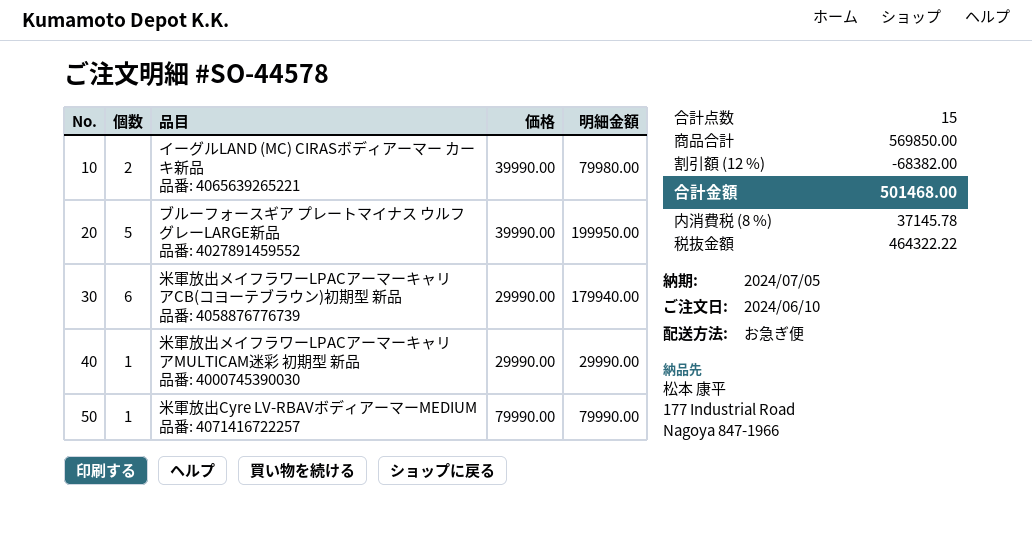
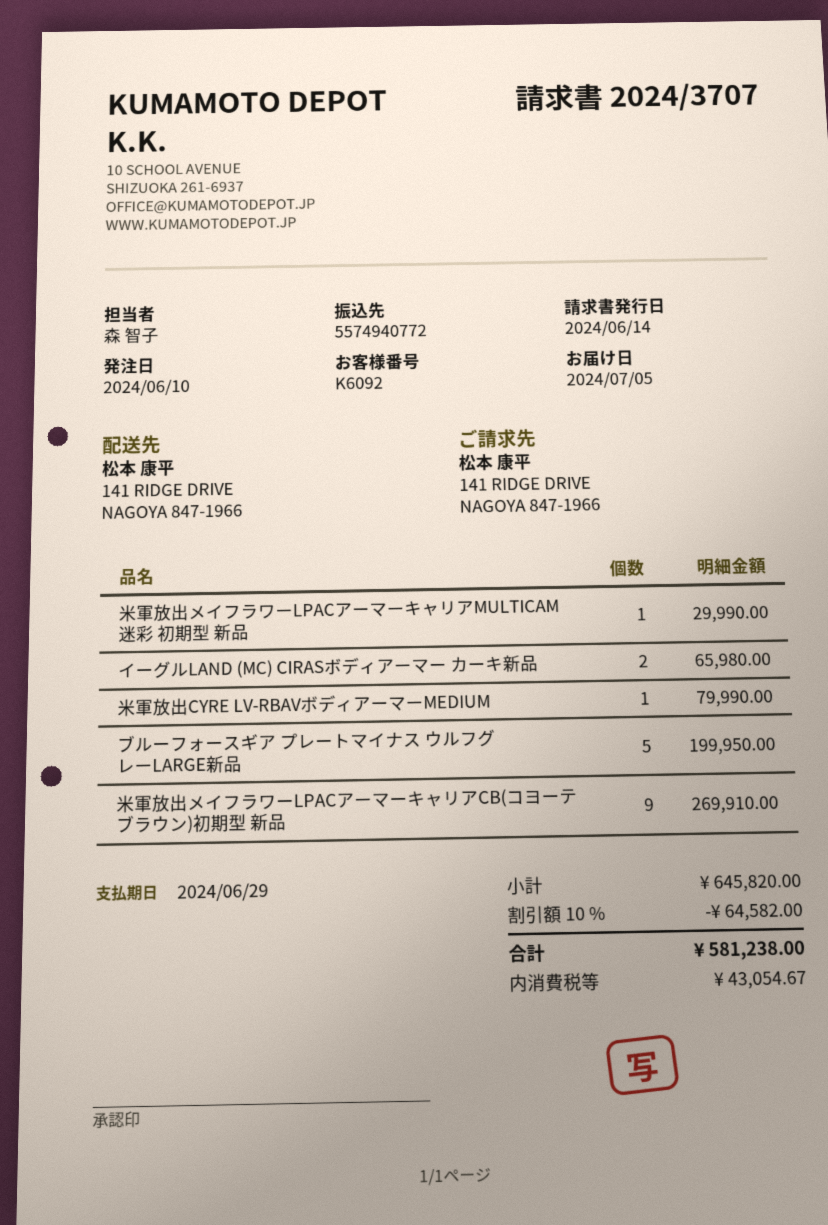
ship to: 177 Industrial Road, Nagoya 847-1966 -> 141 RIDGE DRIVE, NAGOYA 847-1966
イーグルLAND (MC) CIRASボディアーマー カーキ新品: 2 for 79980.00 -> 2 for 65980.00
米軍放出メイフラワーLPACアーマーキャリアCB(コヨーテブラウン)初期型 新品: 6 for 179940.00 -> 9 for 269910.00
subtotal: 569850.00 -> 645820.00
discount: 12% = 68382.00 -> 10% = 64582.00
tax: 37145.78 -> 43054.67
total: 501468.00 -> 581238.00

